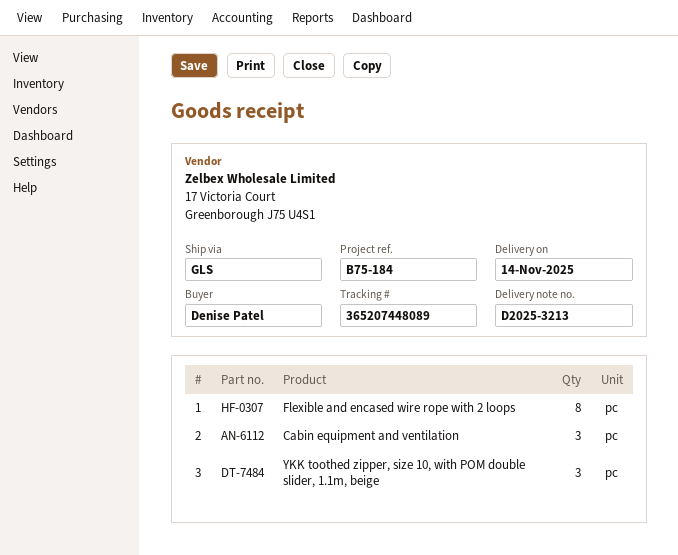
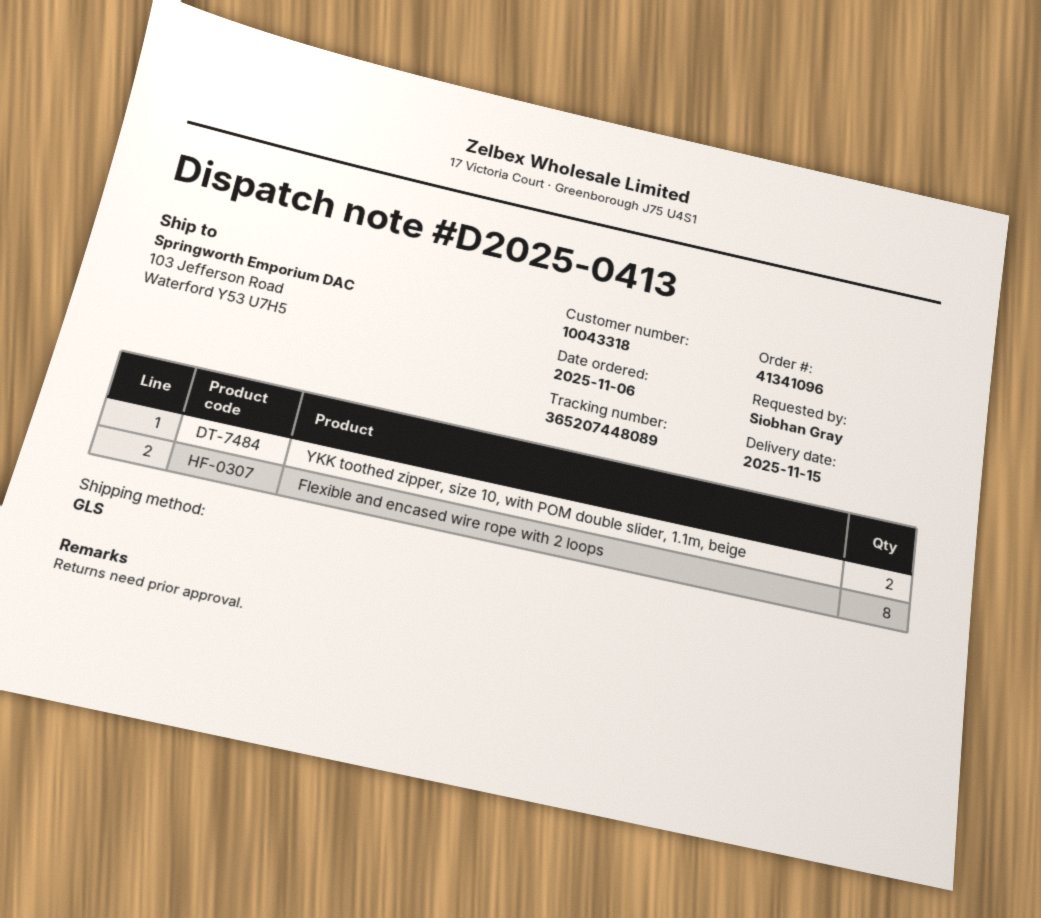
delivery note number: D2025-3213 -> D2025-0413
delivery date: 2025-11-14 -> 2025-11-15
ordered by: Denise Patel -> Siobhan Gray
Cabin equipment and ventilation: 3 -> none
YKK toothed zipper, size 10, with POM double slider, 1.1m, beige: 3 -> 2

